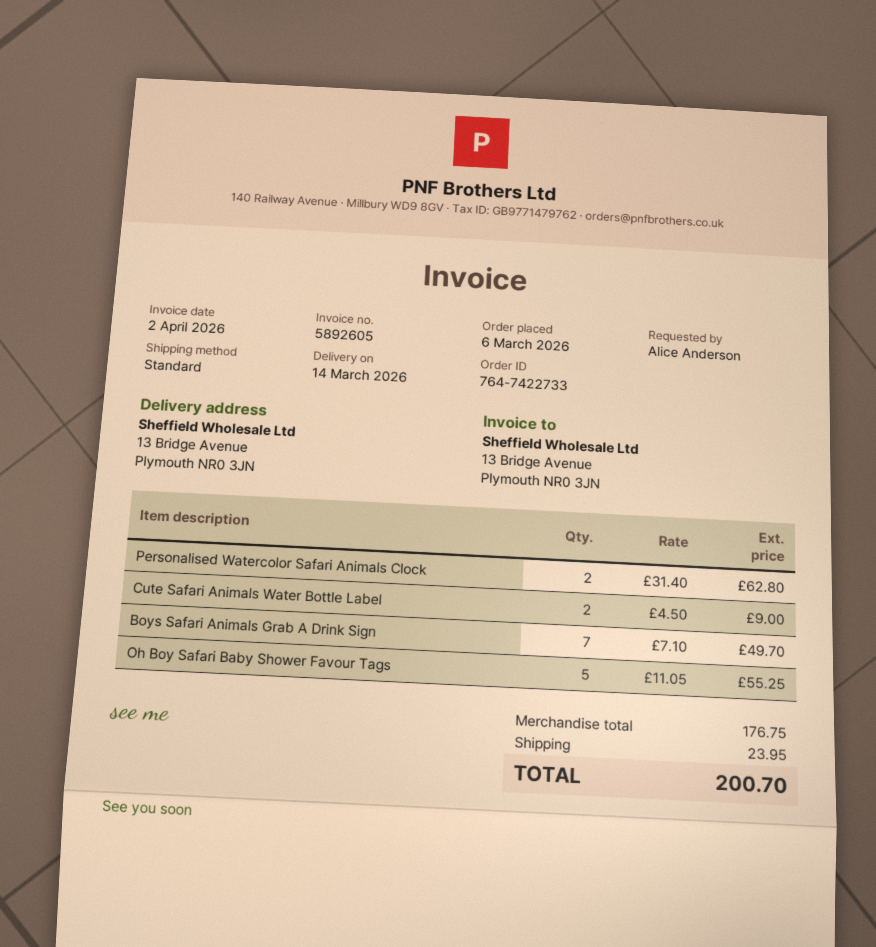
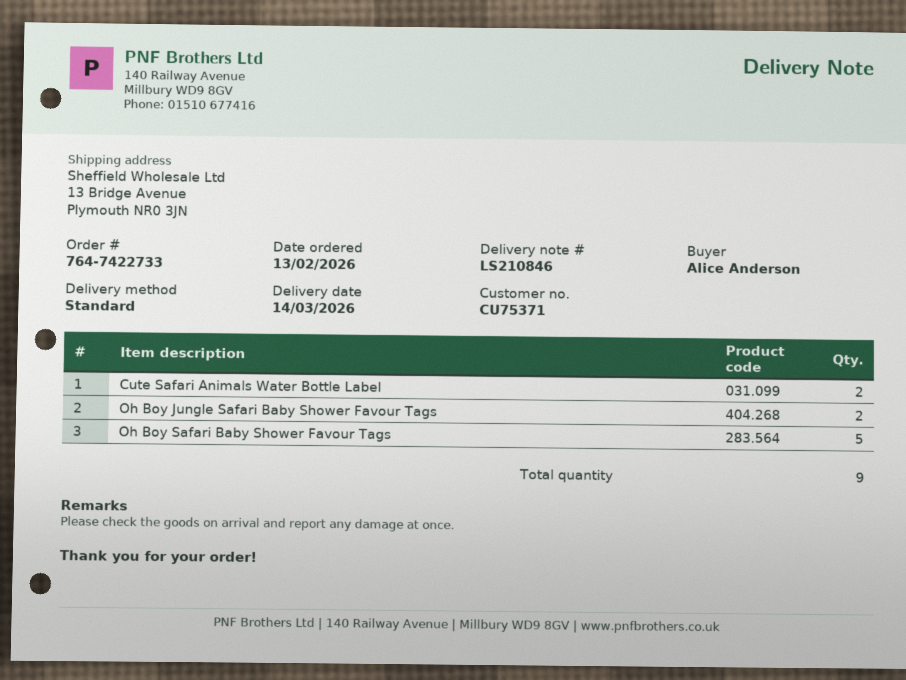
order date: 2026-03-06 -> 2026-02-13
Personalised Watercolor Safari Animals Clock: 2 -> none
Boys Safari Animals Grab A Drink Sign: 7 -> none
Oh Boy Jungle Safari Baby Shower Favour Tags: none -> 2

